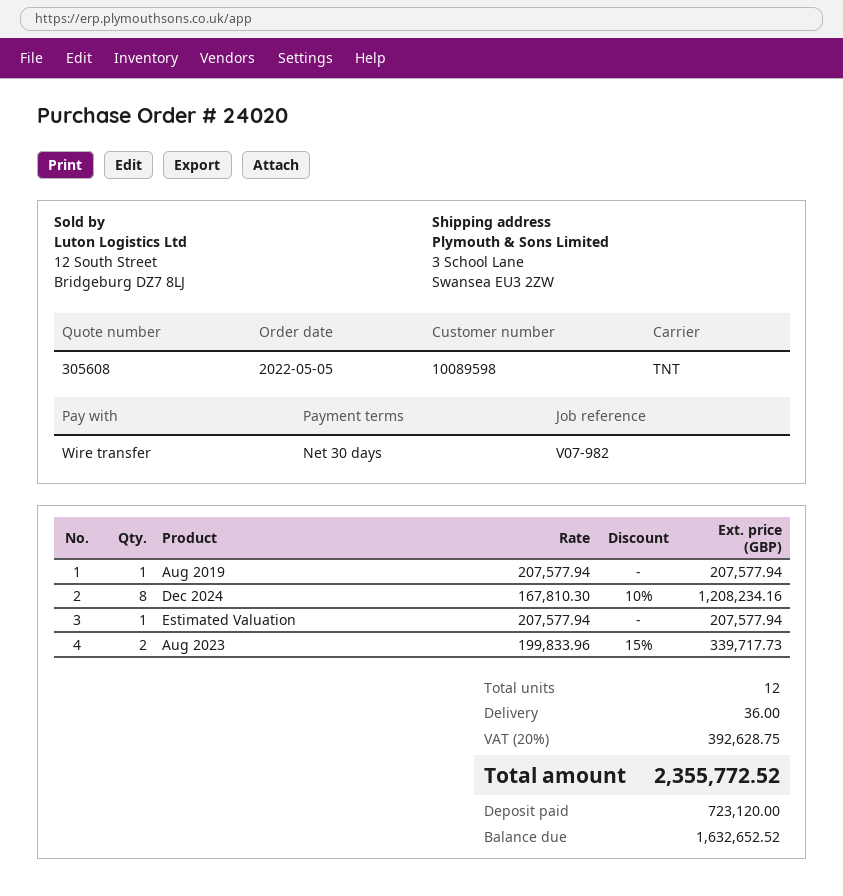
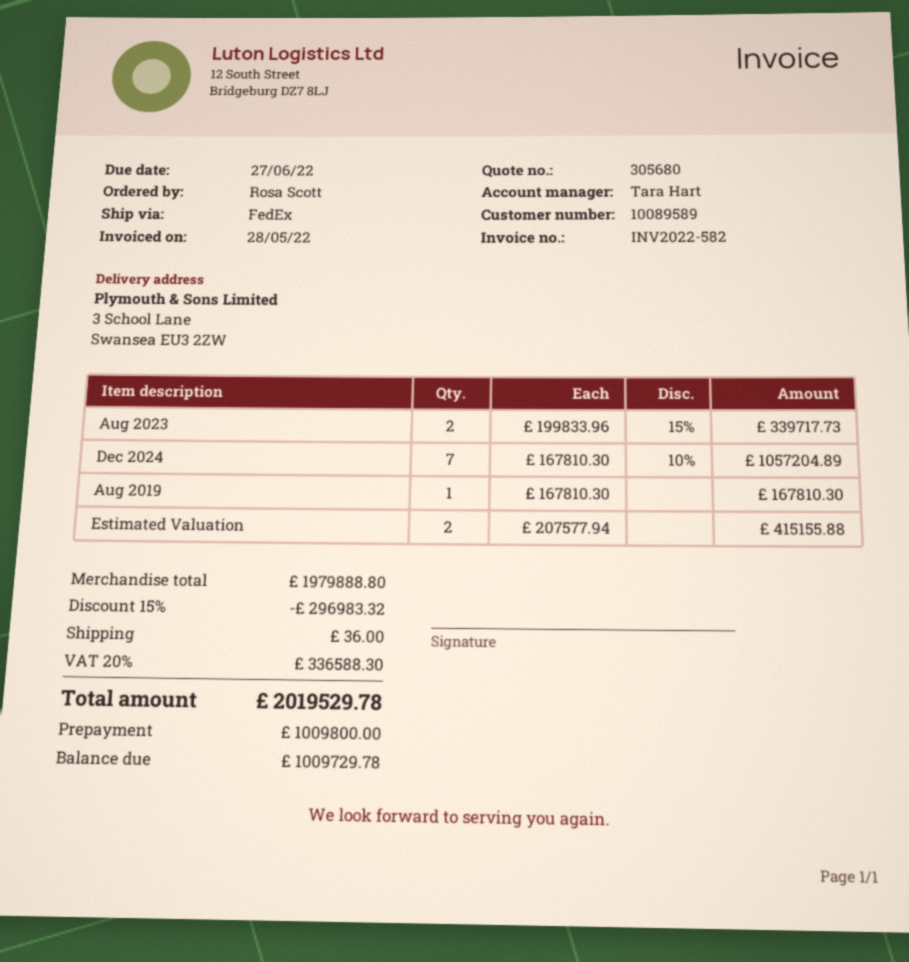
quote number: 305608 -> 305680
customer number: 10089598 -> 10089589
shipping method: TNT -> FedEx
Aug 2019: 1 x 207577.94 = 207577.94 -> 1 x 167810.30 = 167810.30
Dec 2024: 8 x 167810.30 - 10% = 1208234.16 -> 7 x 167810.30 - 10% = 1057204.89
Estimated Valuation: 1 x 207577.94 = 207577.94 -> 2 x 207577.94 = 415155.88
discount: none -> 15% = 296983.32
tax: 20% = 392628.75 -> 20% = 336588.30
total: 2355772.52 -> 2019529.78
deposit: 723120.00 -> 1009800.00
balance: 1632652.52 -> 1009729.78

